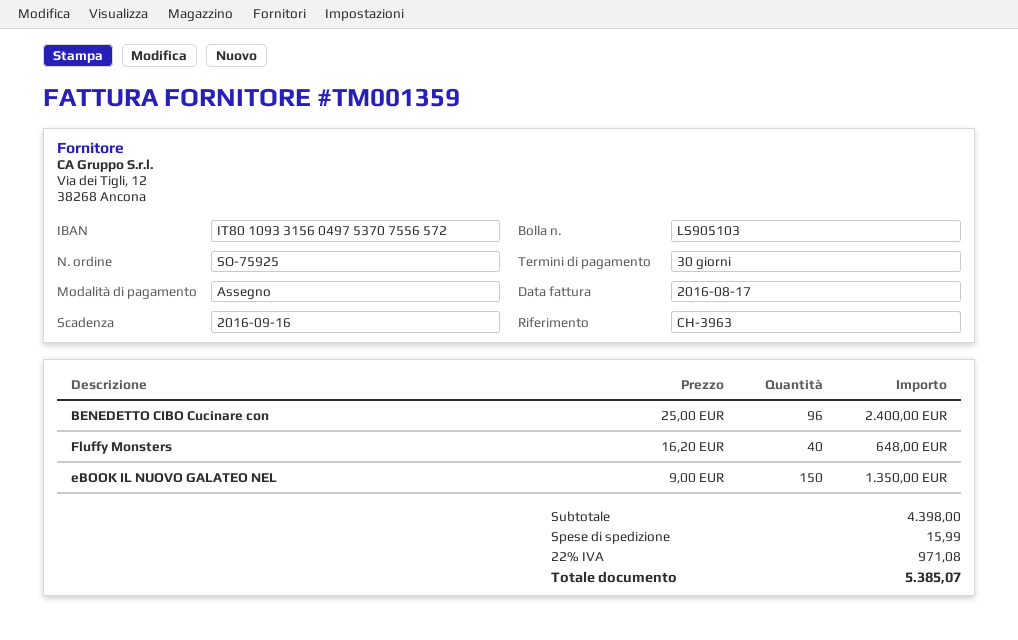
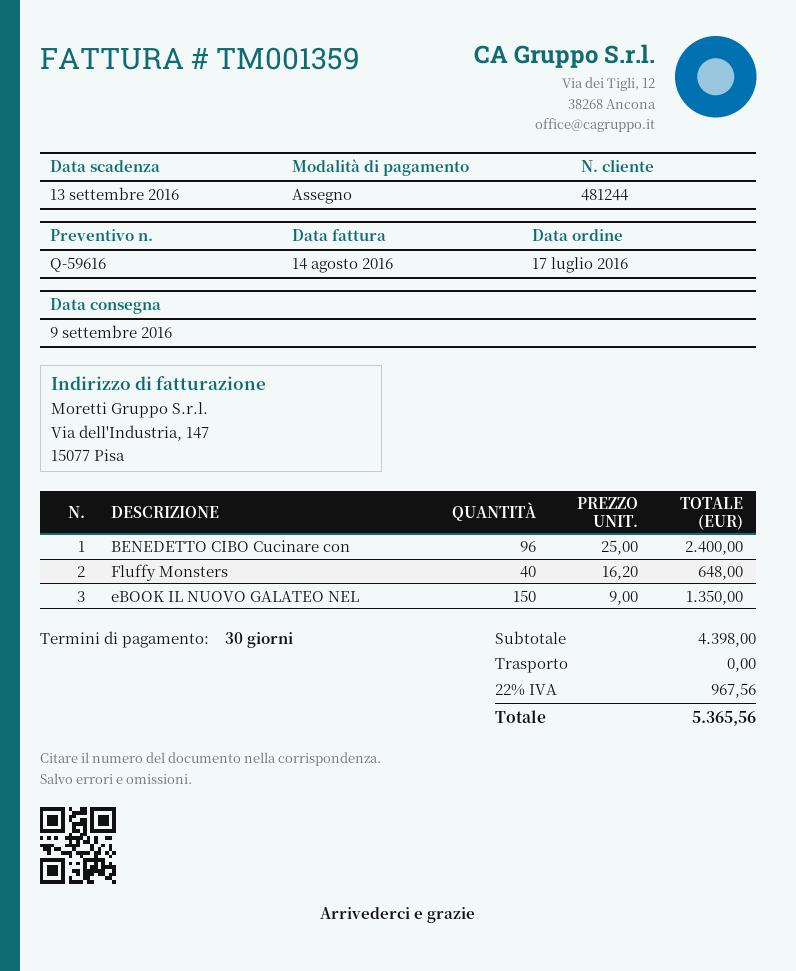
invoice date: 2016-08-17 -> 2016-08-14
due date: 2016-09-16 -> 2016-09-13
shipping: 15.99 -> 0.00
tax: 22% = 971.08 -> 22% = 967.56
total: 5385.07 -> 5365.56

